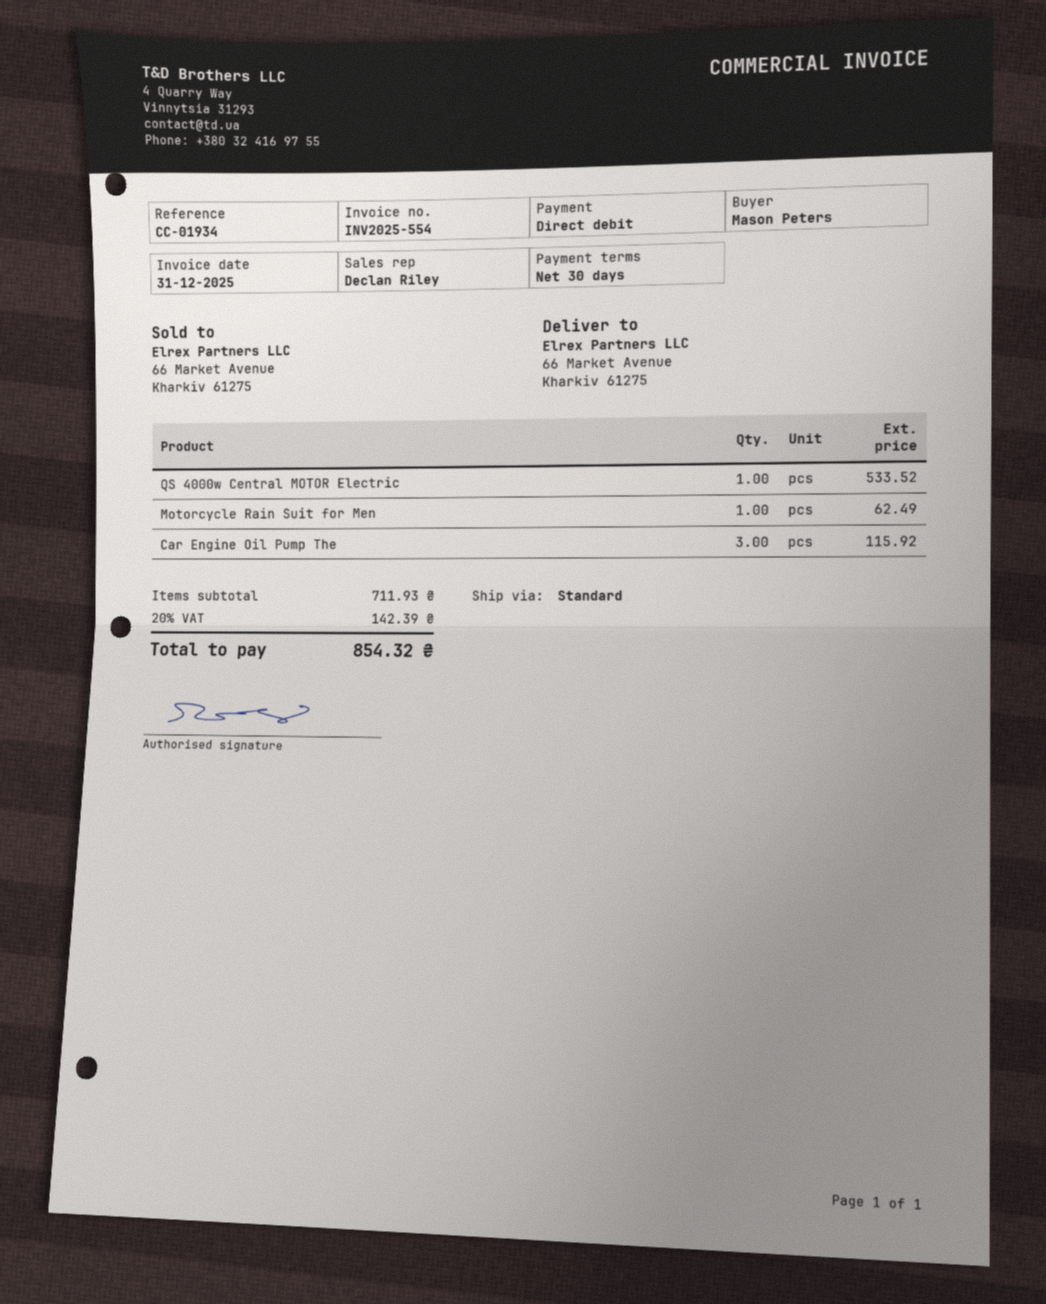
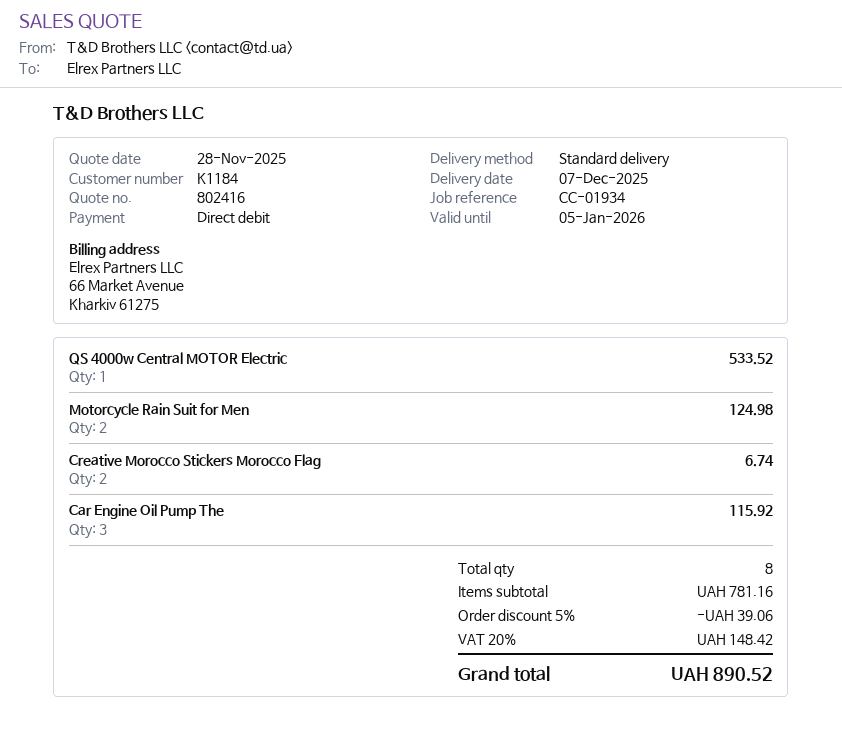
Motorcycle Rain Suit for Men: 1 for 62.49 -> 2 for 124.98
Creative Morocco Stickers Morocco Flag: none -> 2 for 6.74
subtotal: 711.93 -> 781.16
discount: none -> 5% = 39.06
tax: 20% = 142.39 -> 20% = 148.42
total: 854.32 -> 890.52

